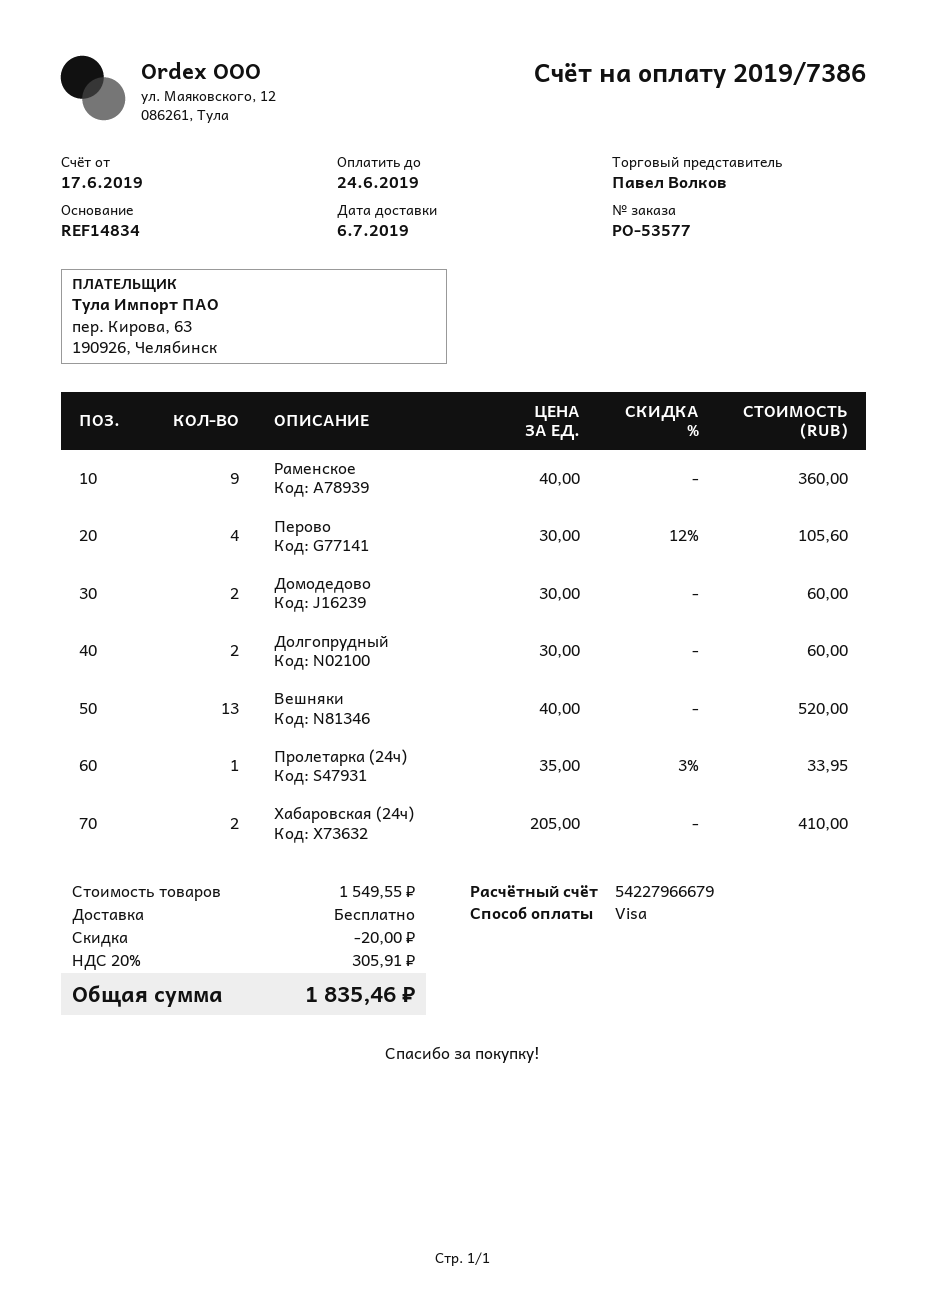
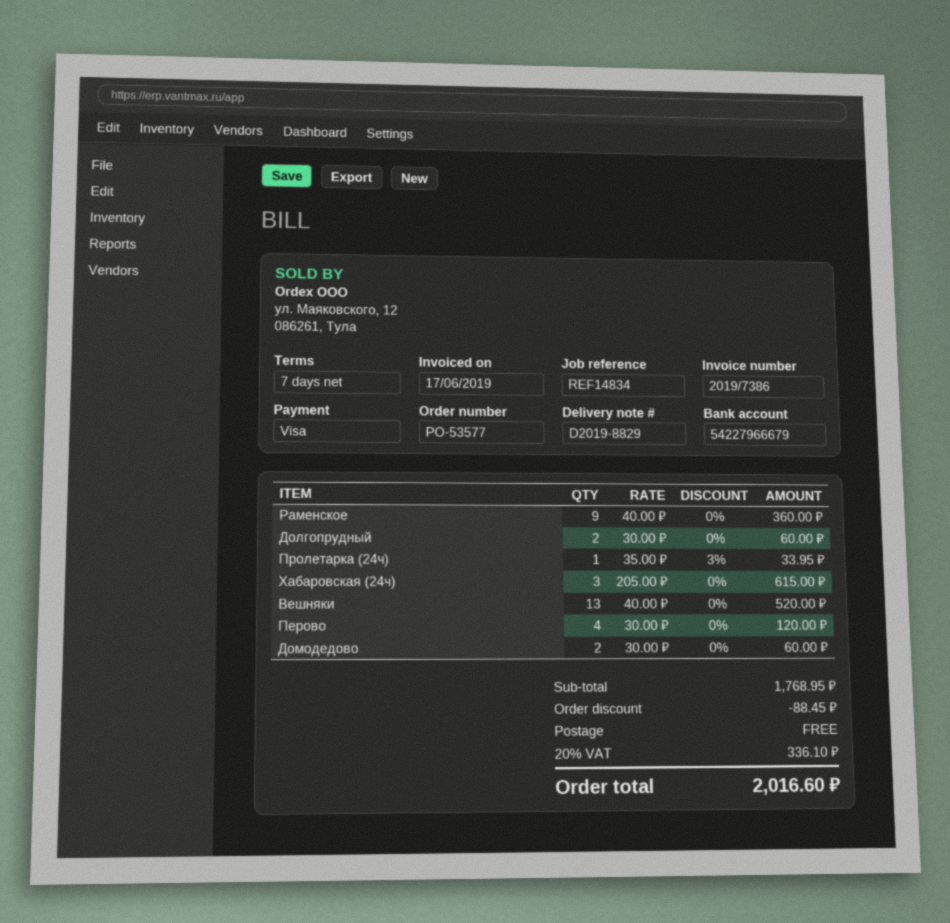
Перово: 4 x 30.00 - 12% = 105.60 -> 4 x 30.00 = 120.00
Хабаровская (24ч): 2 x 205.00 = 410.00 -> 3 x 205.00 = 615.00
subtotal: 1549.55 -> 1768.95
discount: 20.00 -> 88.45
tax: 20% = 305.91 -> 20% = 336.10
total: 1835.46 -> 2016.60

